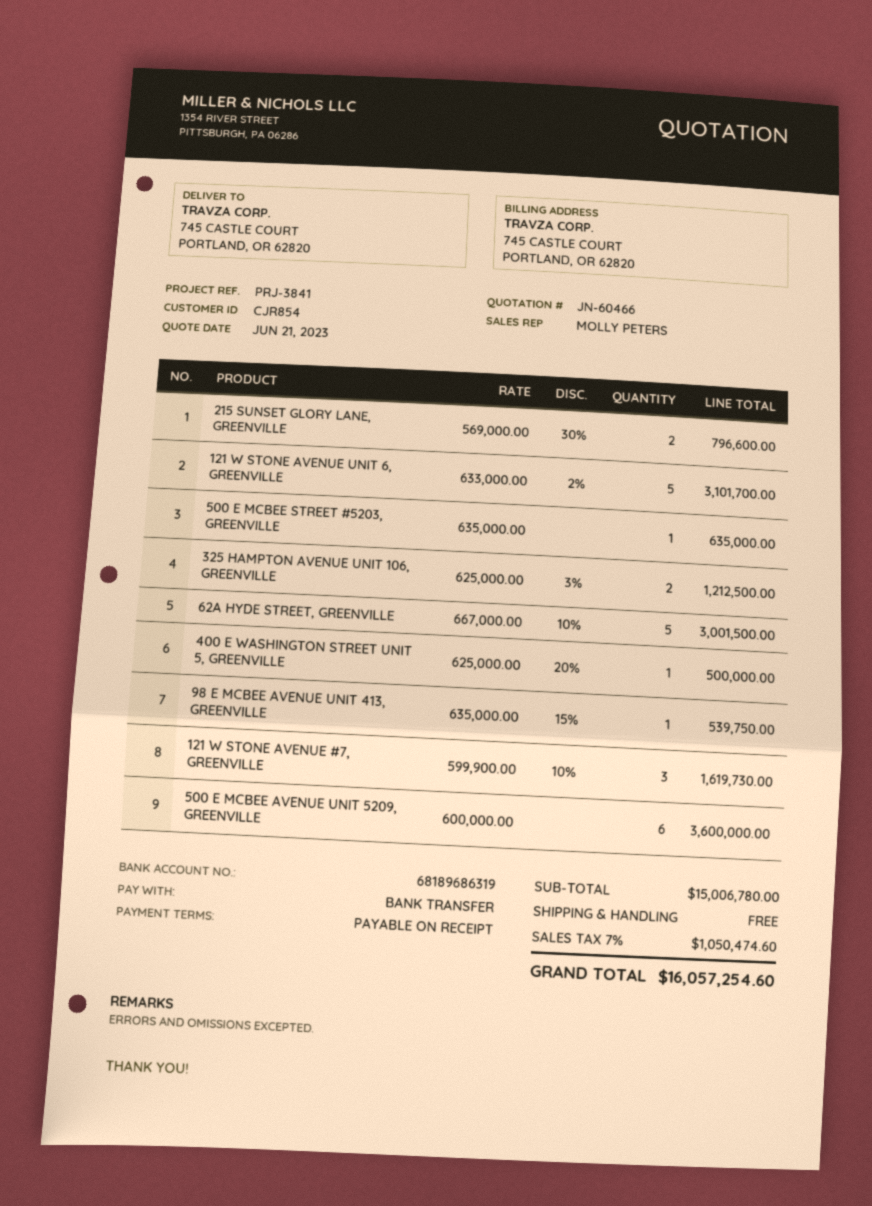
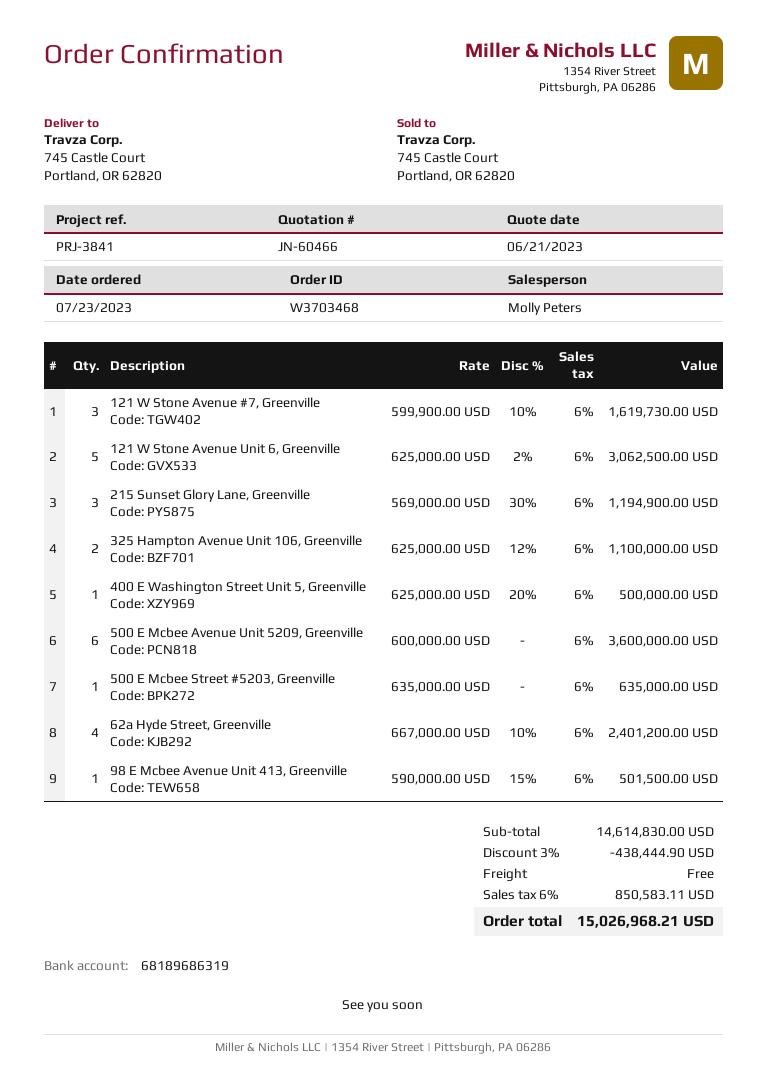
215 SUNSET GLORY LANE, GREENVILLE: 2 x 569000.00 - 30% = 796600.00 -> 3 x 569000.00 - 30% = 1194900.00
121 W STONE AVENUE UNIT 6, GREENVILLE: 5 x 633000.00 - 2% = 3101700.00 -> 5 x 625000.00 - 2% = 3062500.00
325 HAMPTON AVENUE UNIT 106, GREENVILLE: 2 x 625000.00 - 3% = 1212500.00 -> 2 x 625000.00 - 12% = 1100000.00
62A HYDE STREET, GREENVILLE: 5 x 667000.00 - 10% = 3001500.00 -> 4 x 667000.00 - 10% = 2401200.00
98 E MCBEE AVENUE UNIT 413, GREENVILLE: 1 x 635000.00 - 15% = 539750.00 -> 1 x 590000.00 - 15% = 501500.00
subtotal: 15006780.00 -> 14614830.00
discount: none -> 3% = 438444.90
tax: 7% = 1050474.60 -> 6% = 850583.11
total: 16057254.60 -> 15026968.21

